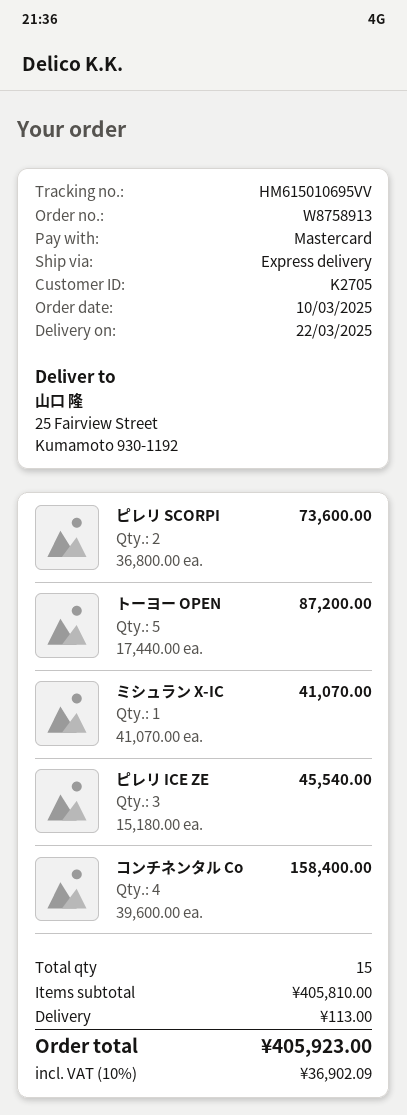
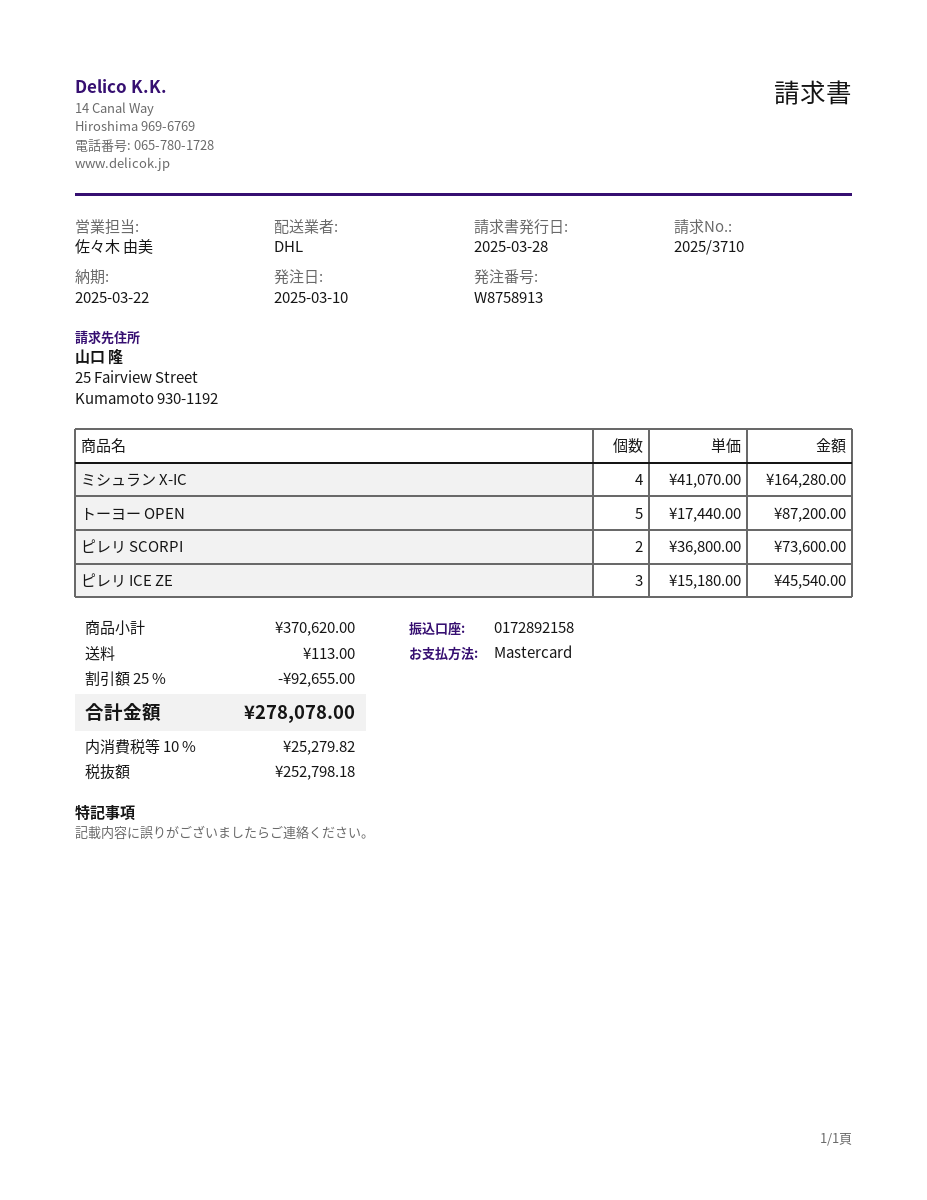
shipping method: express -> DHL
ミシュラン X-IC: 1 x 41070.00 = 41070.00 -> 4 x 41070.00 = 164280.00
コンチネンタル Co: 4 x 39600.00 = 158400.00 -> none
subtotal: 405810.00 -> 370620.00
discount: none -> 25% = 92655.00
tax: 10% = 36902.09 -> 10% = 25279.82
total: 405923.00 -> 278078.00

